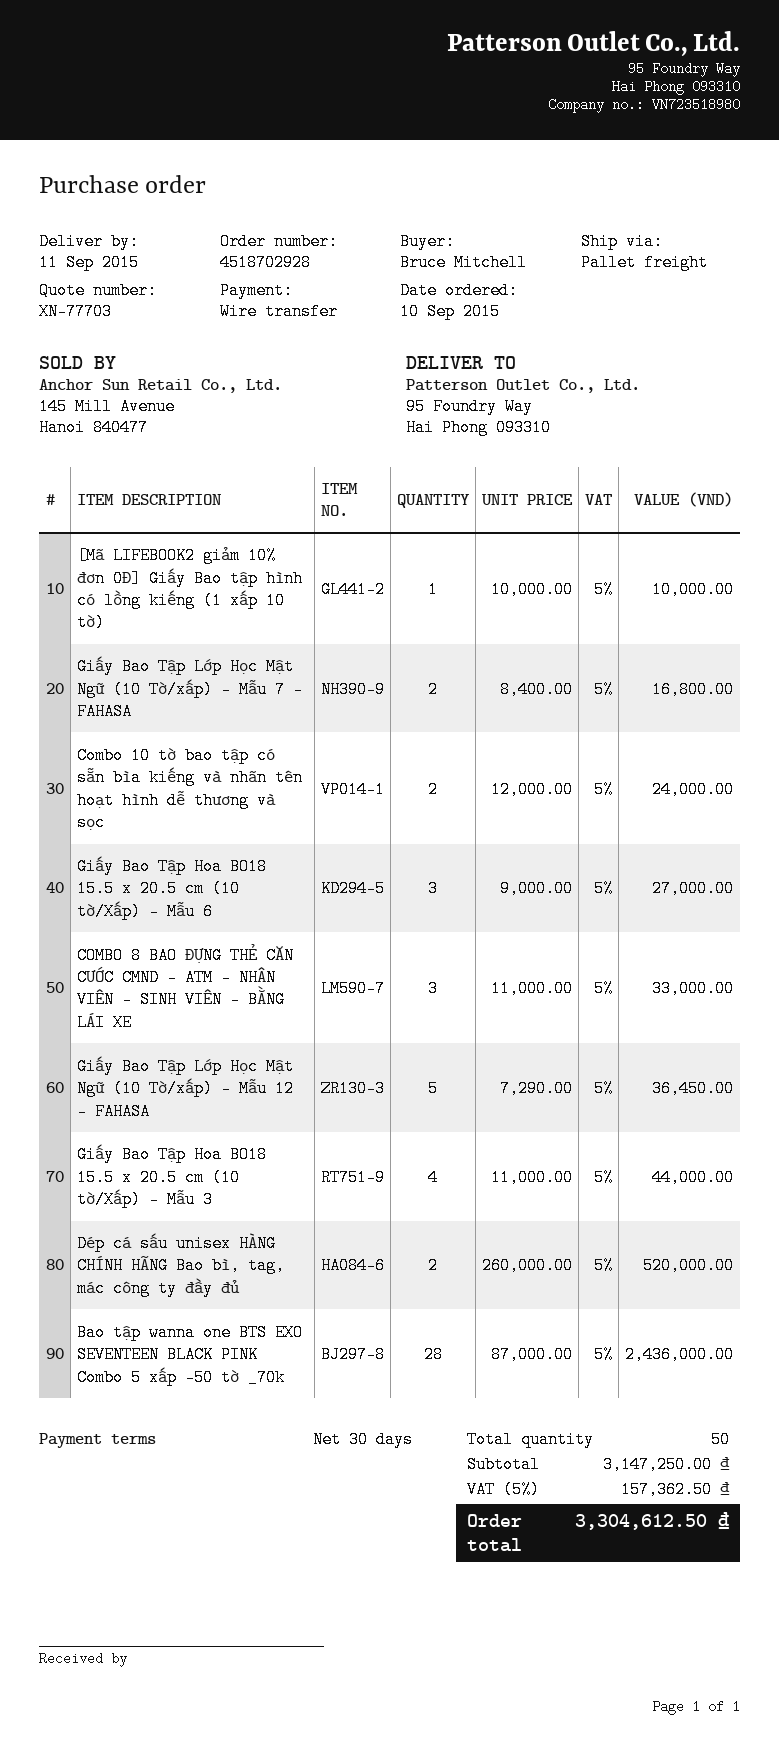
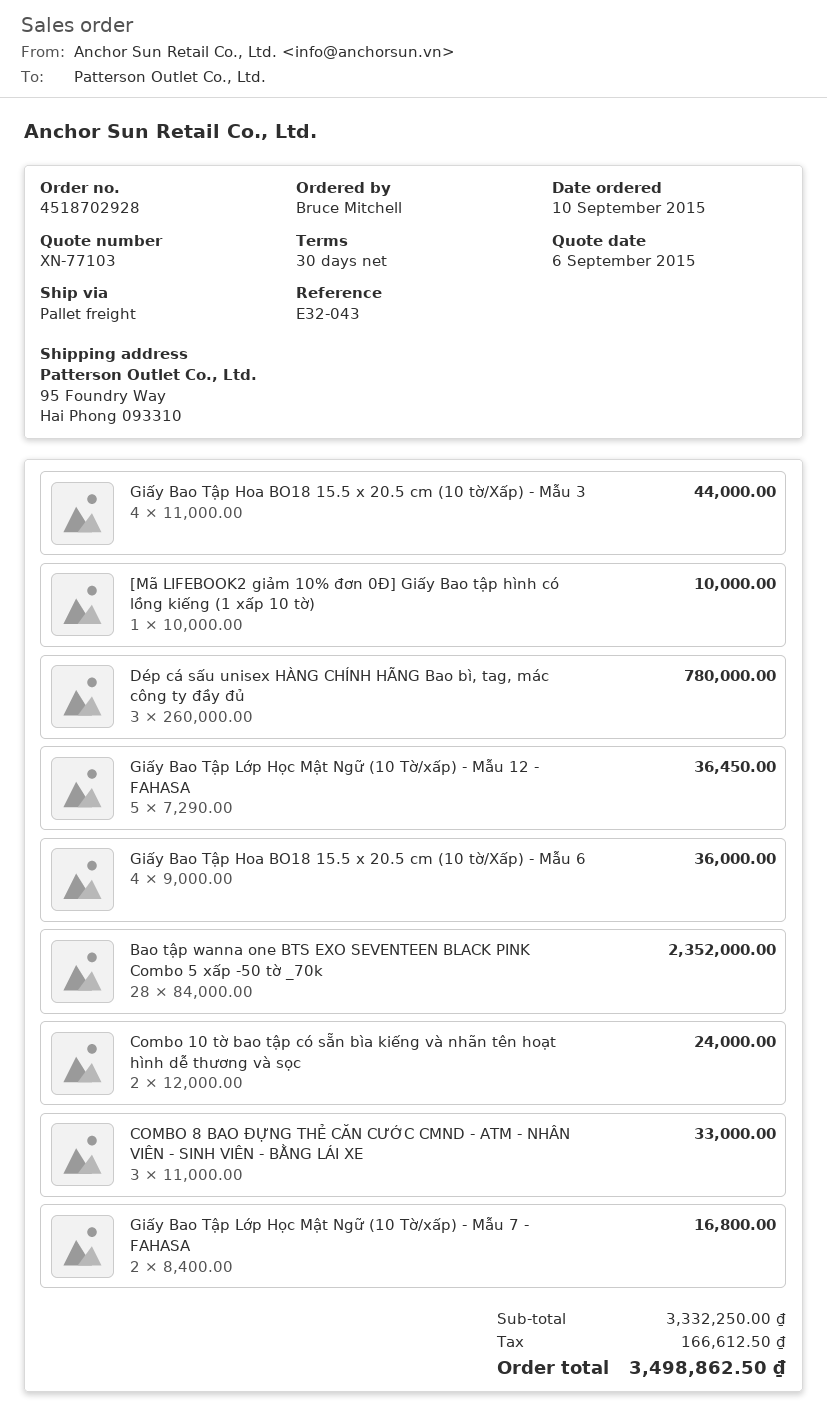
quote number: XN-77703 -> XN-77103
Giấy Bao Tập Hoa BO18 15.5 x 20.5 cm (10 tờ/Xấp) - Mẫu 6: 3 x 9000.00 = 27000.00 -> 4 x 9000.00 = 36000.00
Dép cá sấu unisex HÀNG CHÍNH HÃNG Bao bì, tag, mác công ty đầy đủ: 2 x 260000.00 = 520000.00 -> 3 x 260000.00 = 780000.00
Bao tập wanna one BTS EXO SEVENTEEN BLACK PINK Combo 5 xấp -50 tờ _70k: 28 x 87000.00 = 2436000.00 -> 28 x 84000.00 = 2352000.00
subtotal: 3147250.00 -> 3332250.00
tax: 157362.50 -> 166612.50
total: 3304612.50 -> 3498862.50

